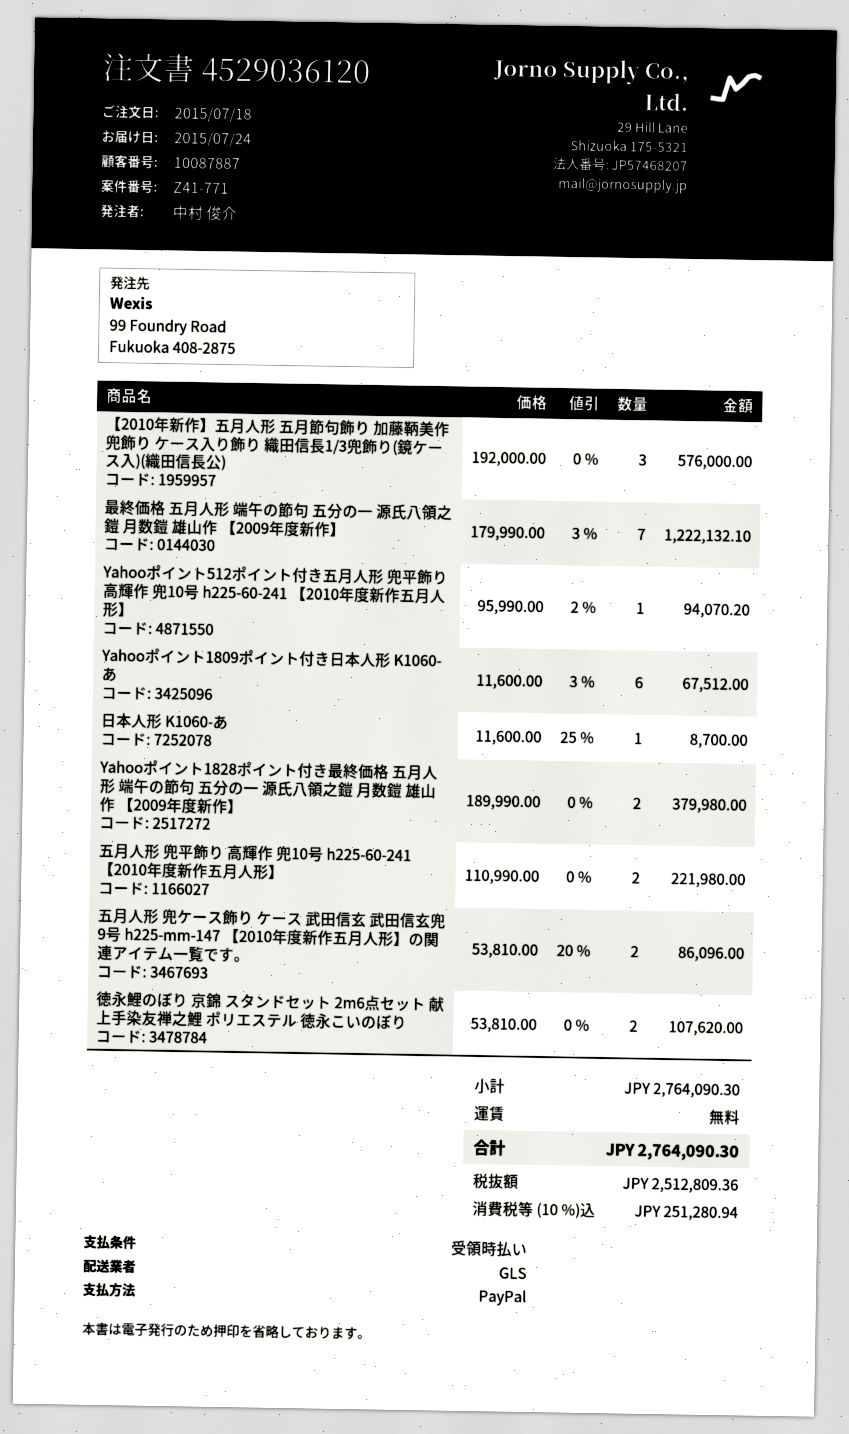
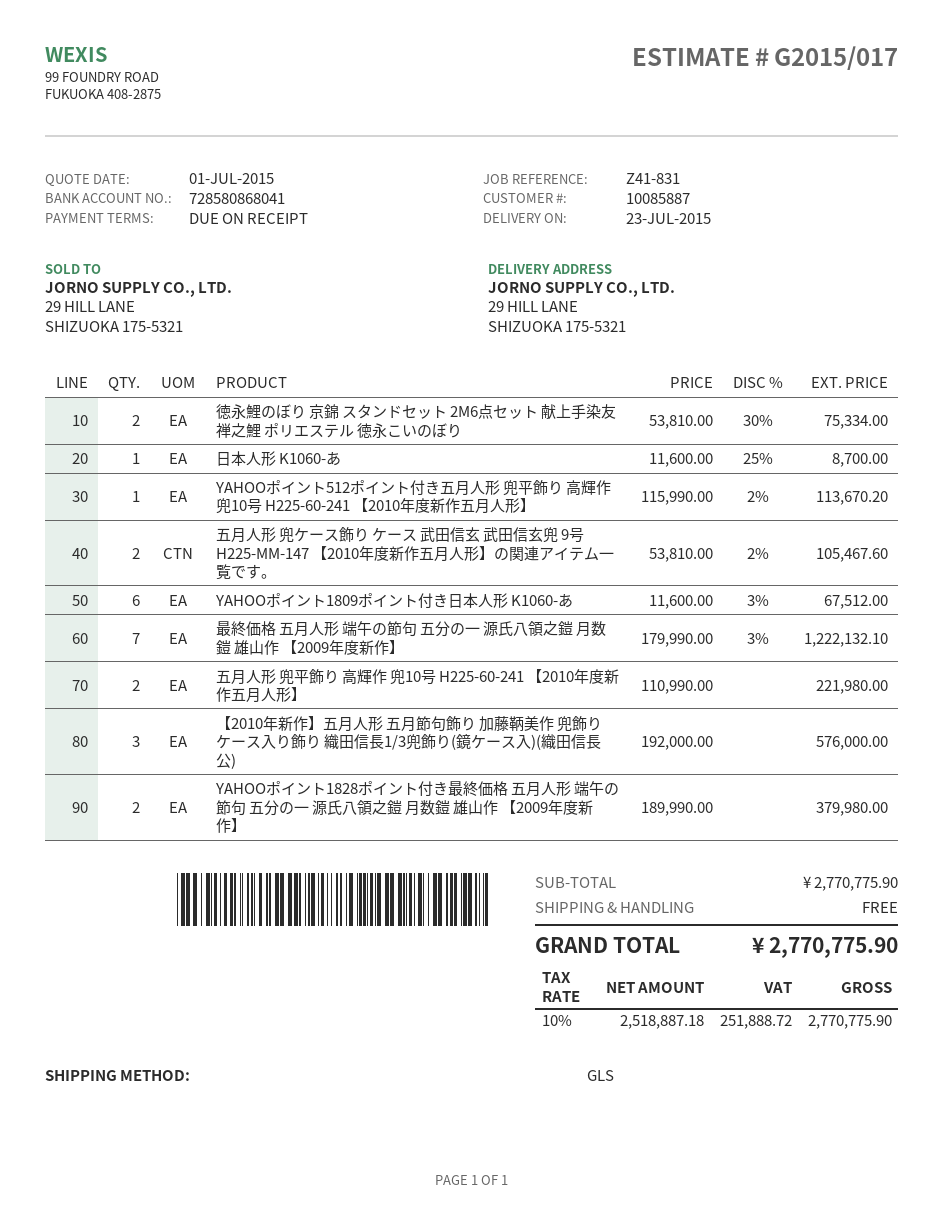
delivery date: 2015-07-24 -> 2015-07-23
customer number: 10087887 -> 10085887
reference: Z41-771 -> Z41-831
Yahooポイント512ポイント付き五月人形 兜平飾り 高輝作 兜10号 h225-60-241 【2010年度新作五月人形】: 1 x 95990.00 - 2% = 94070.20 -> 1 x 115990.00 - 2% = 113670.20
五月人形 兜ケース飾り ケース 武田信玄 武田信玄兜 9号 h225-mm-147 【2010年度新作五月人形】の関連アイテム一覧です。: 2 x 53810.00 - 20% = 86096.00 -> 2 x 53810.00 - 2% = 105467.60
徳永鯉のぼり 京錦 スタンドセット 2m6点セット 献上手染友禅之鯉 ポリエステル 徳永こいのぼり: 2 x 53810.00 = 107620.00 -> 2 x 53810.00 - 30% = 75334.00
subtotal: 2764090.30 -> 2770775.90
net: 2512809.36 -> 2518887.18
tax: 10% = 251280.94 -> 10% = 251888.72
total: 2764090.30 -> 2770775.90

